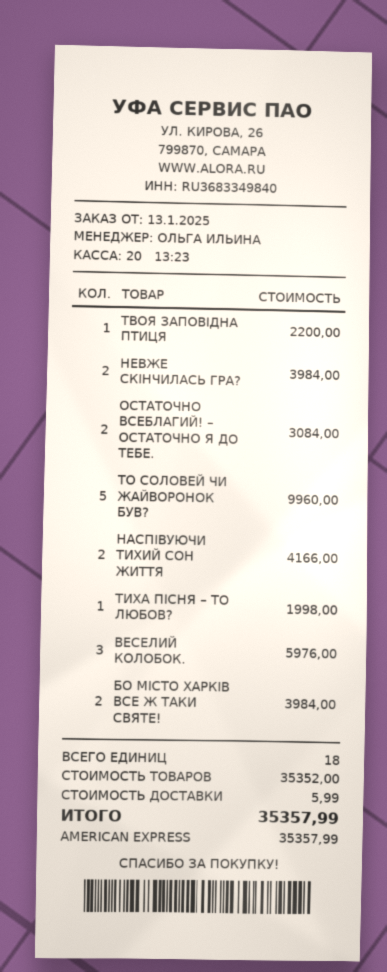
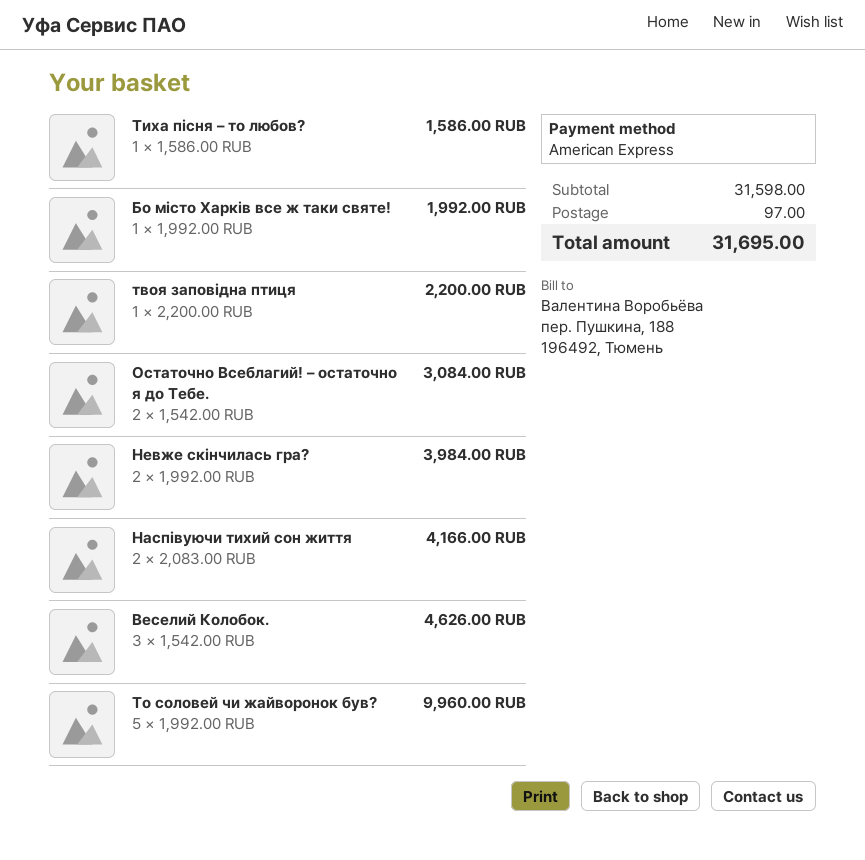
ТИХА ПІСНЯ – ТО ЛЮБОВ?: 1 for 1998.00 -> 1 for 1586.00
ВЕСЕЛИЙ КОЛОБОК.: 3 for 5976.00 -> 3 for 4626.00
БО МІСТО ХАРКІВ ВСЕ Ж ТАКИ СВЯТЕ!: 2 for 3984.00 -> 1 for 1992.00
subtotal: 35352.00 -> 31598.00
shipping: 5.99 -> 97.00
total: 35357.99 -> 31695.00

